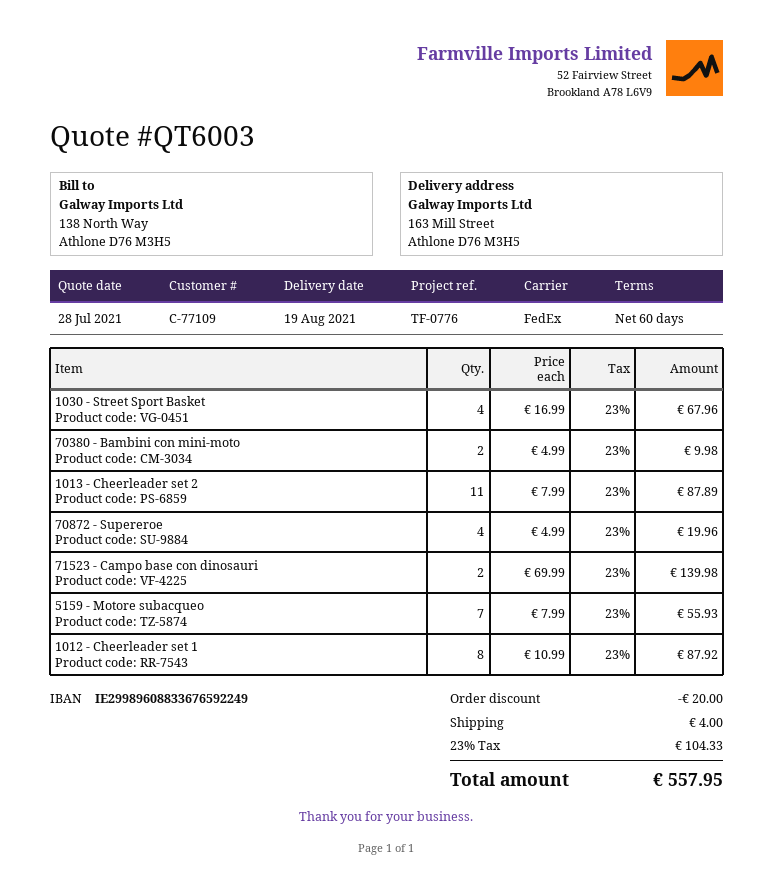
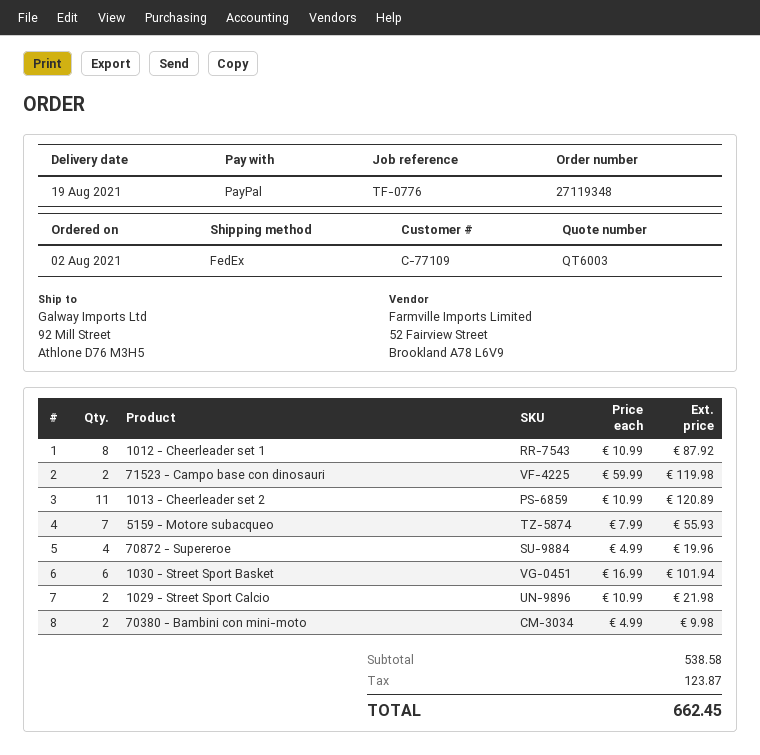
ship to: 163 Mill Street, Athlone D76 M3H5 -> 92 Mill Street, Athlone D76 M3H5
1030 - Street Sport Basket: 4 x 16.99 = 67.96 -> 6 x 16.99 = 101.94
1013 - Cheerleader set 2: 11 x 7.99 = 87.89 -> 11 x 10.99 = 120.89
71523 - Campo base con dinosauri: 2 x 69.99 = 139.98 -> 2 x 59.99 = 119.98
1029 - Street Sport Calcio: none -> 2 x 10.99 = 21.98
discount: 20.00 -> none
shipping: 4.00 -> none
tax: 104.33 -> 123.87
total: 557.95 -> 662.45

